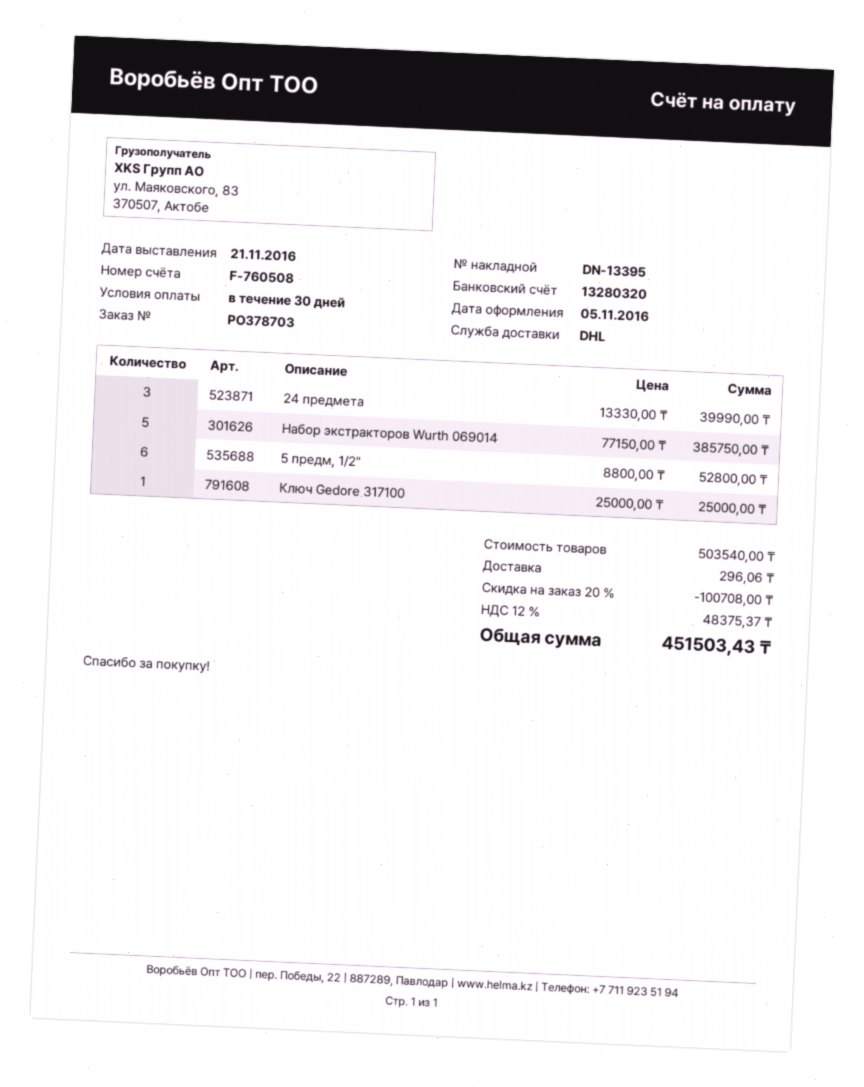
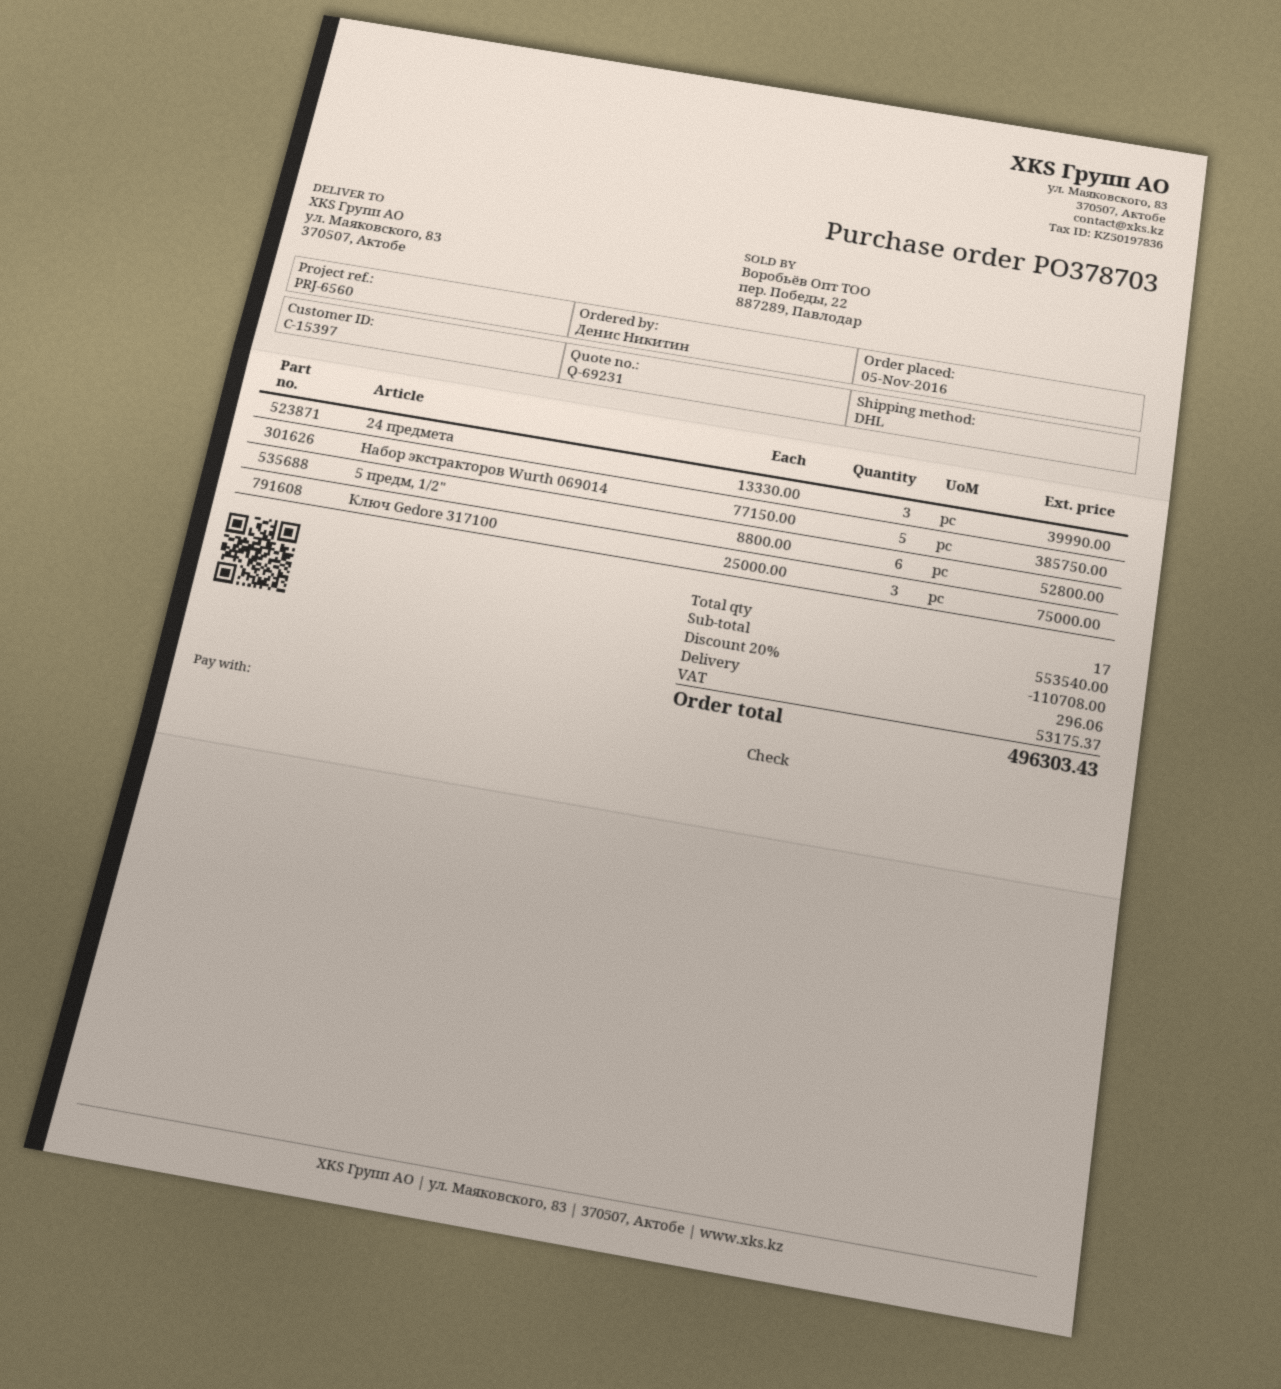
Ключ Gedore 317100: 1 x 25000.00 = 25000.00 -> 3 x 25000.00 = 75000.00
subtotal: 503540.00 -> 553540.00
discount: 20% = 100708.00 -> 20% = 110708.00
tax: 48375.37 -> 53175.37
total: 451503.43 -> 496303.43

